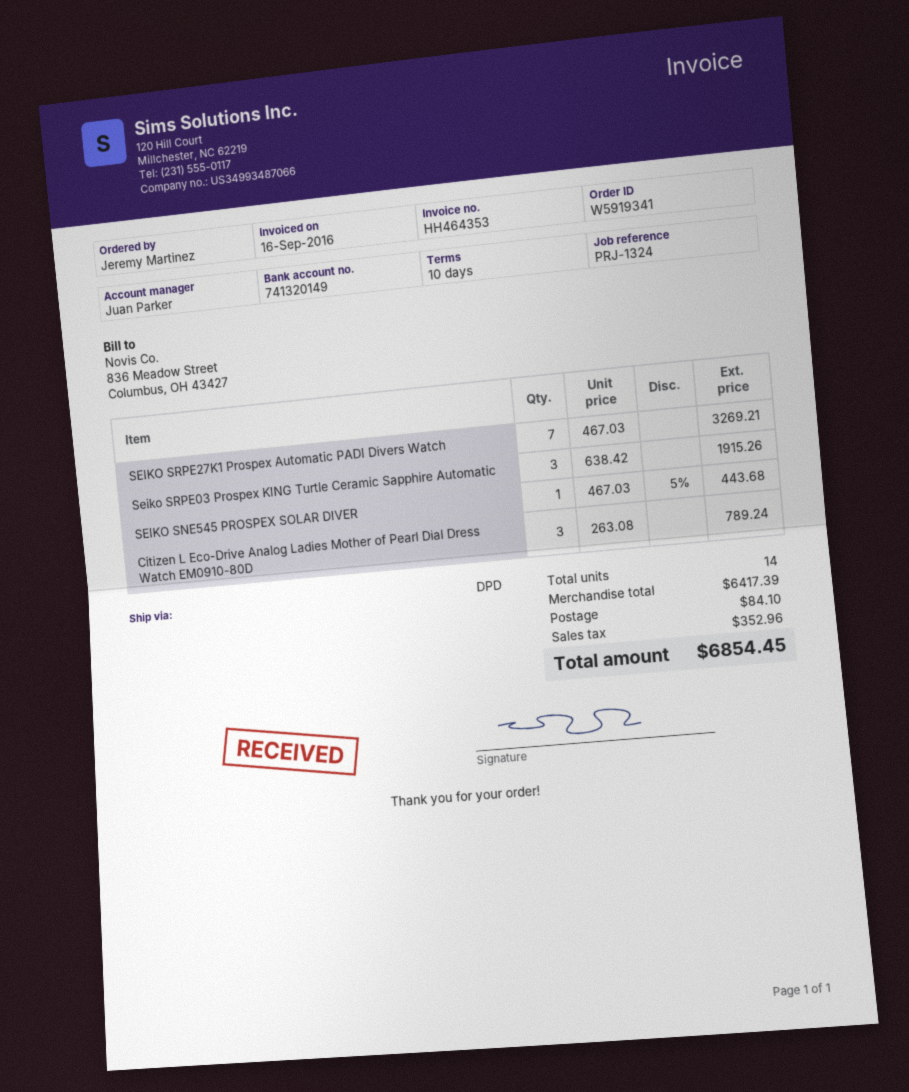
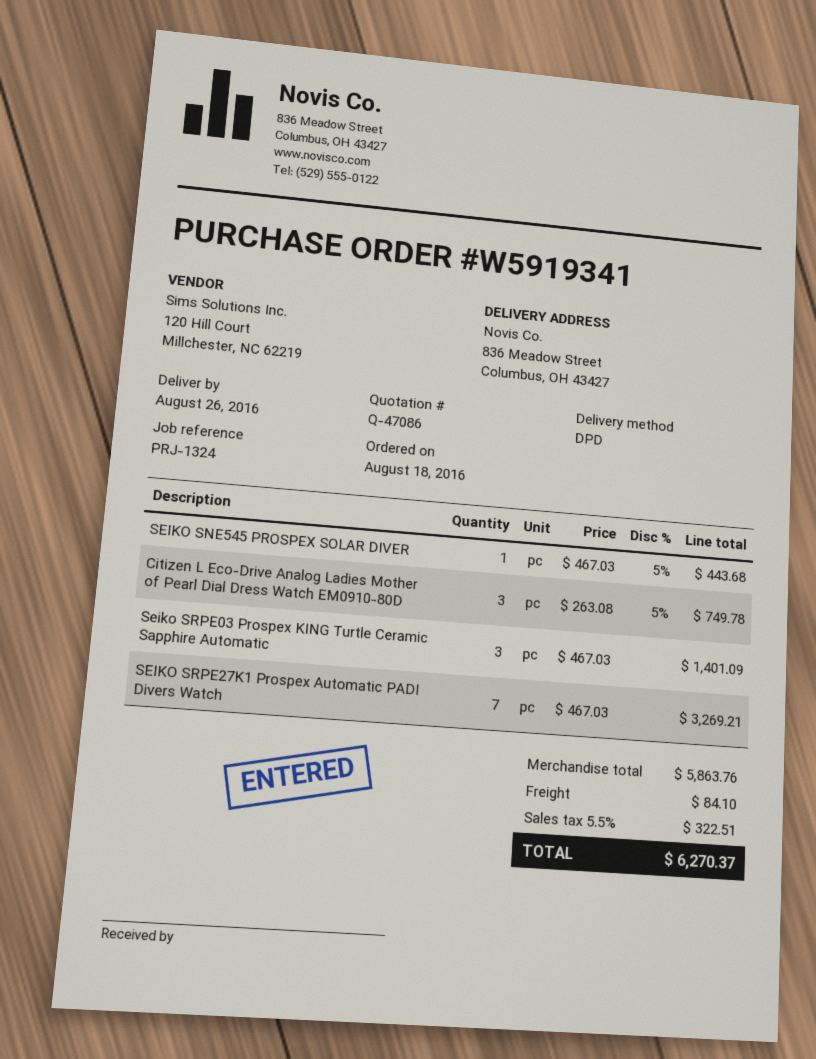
Seiko SRPE03 Prospex KING Turtle Ceramic Sapphire Automatic: 3 x 638.42 = 1915.26 -> 3 x 467.03 = 1401.09
Citizen L Eco-Drive Analog Ladies Mother of Pearl Dial Dress Watch EM0910-80D: 3 x 263.08 = 789.24 -> 3 x 263.08 - 5% = 749.78
subtotal: 6417.39 -> 5863.76
tax: 352.96 -> 322.51
total: 6854.45 -> 6270.37

